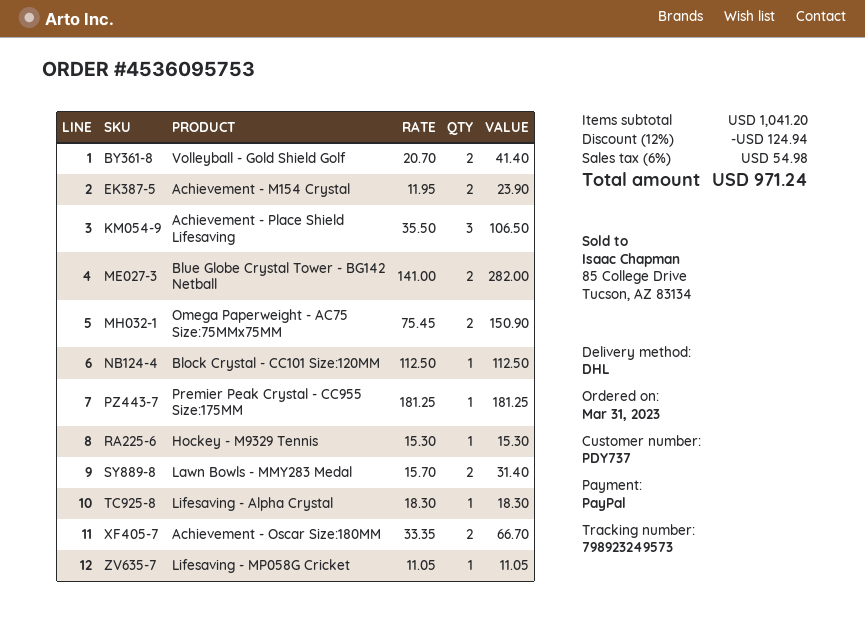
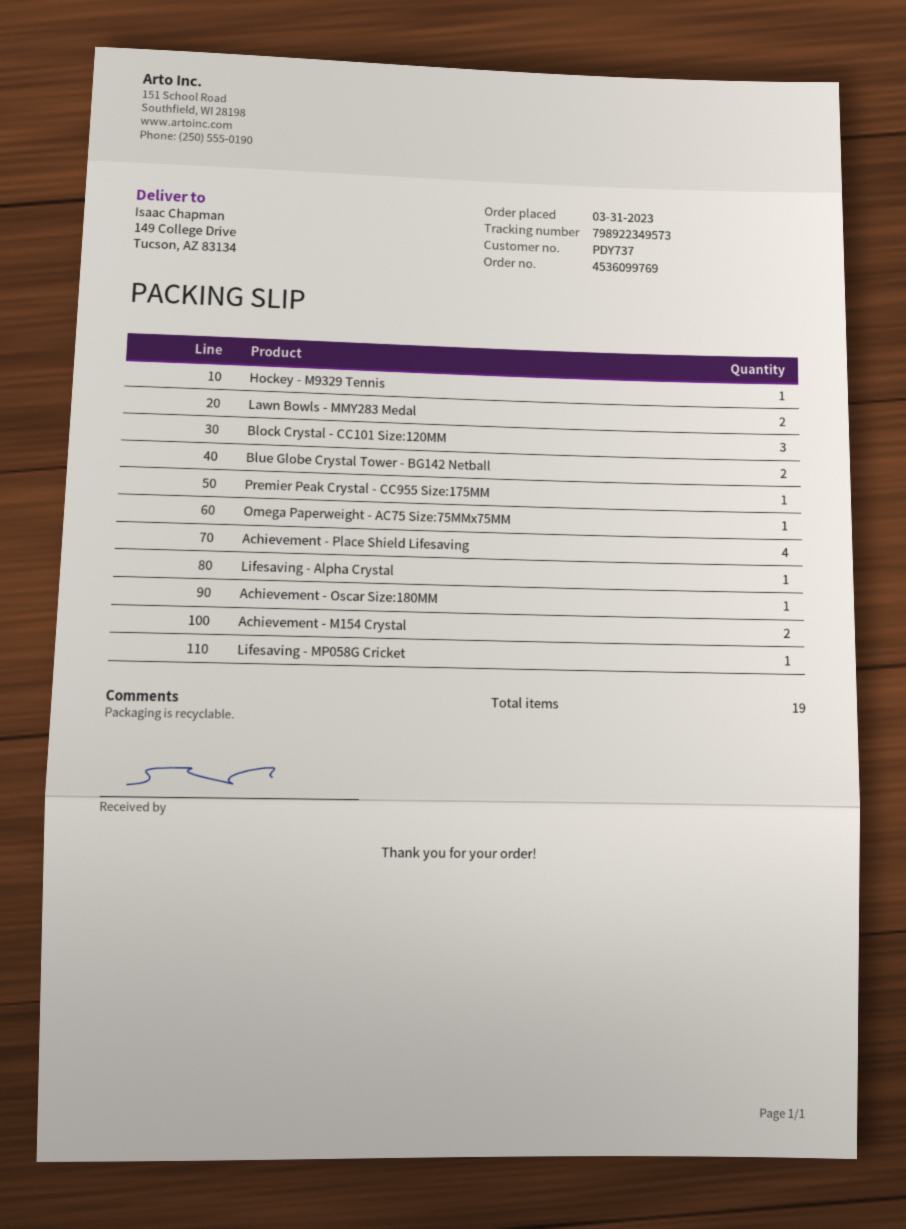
order number: 4536095753 -> 4536099769
tracking number: 798923249573 -> 798922349573
Volleyball - Gold Shield Golf: 2 -> none
Achievement - Place Shield Lifesaving: 3 -> 4
Omega Paperweight - AC75 Size:75MMx75MM: 2 -> 1
Block Crystal - CC101 Size:120MM: 1 -> 3
Achievement - Oscar Size:180MM: 2 -> 1

